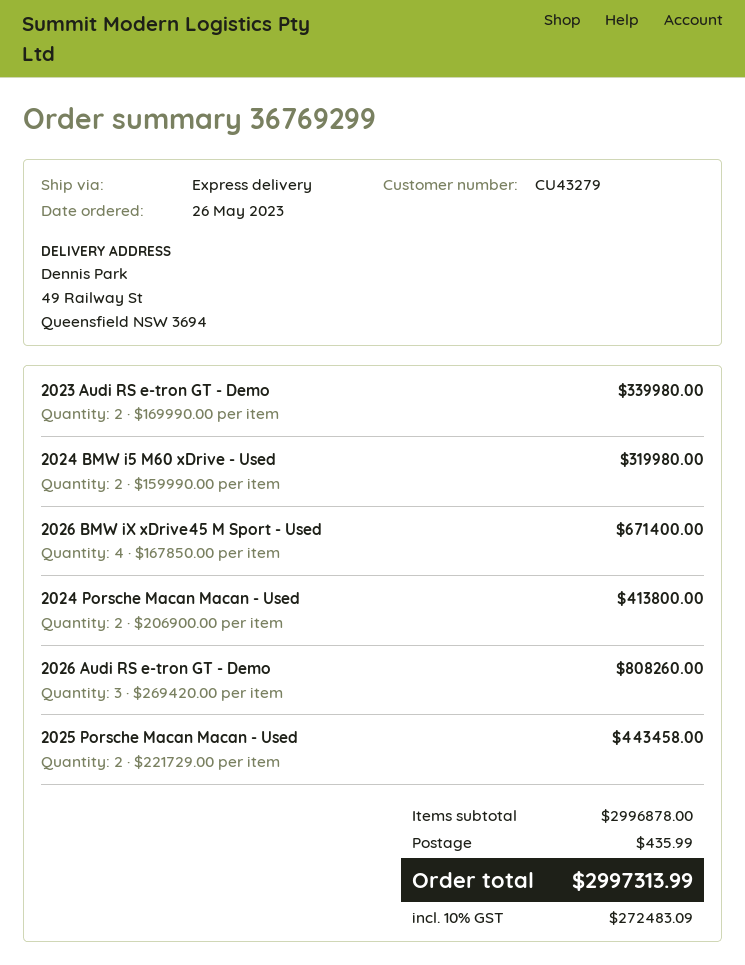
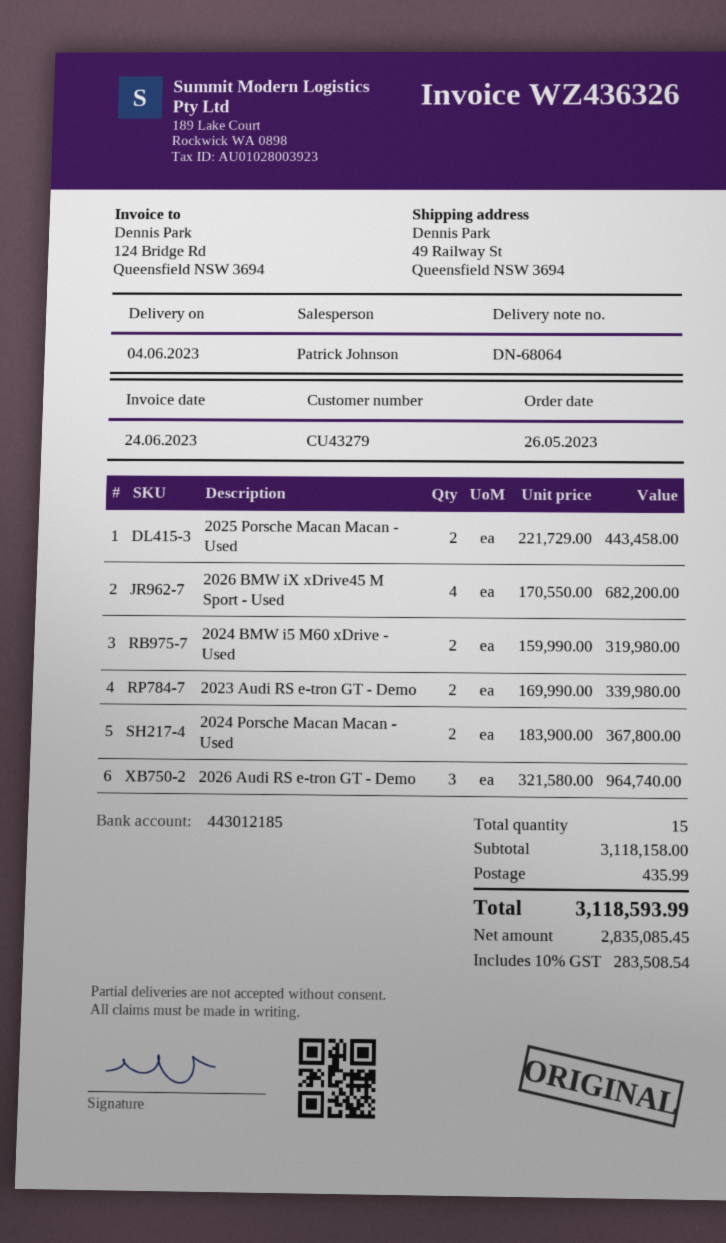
2026 BMW iX xDrive45 M Sport - Used: 4 x 167850.00 = 671400.00 -> 4 x 170550.00 = 682200.00
2024 Porsche Macan Macan - Used: 2 x 206900.00 = 413800.00 -> 2 x 183900.00 = 367800.00
2026 Audi RS e-tron GT - Demo: 3 x 269420.00 = 808260.00 -> 3 x 321580.00 = 964740.00
subtotal: 2996878.00 -> 3118158.00
tax: 10% = 272483.09 -> 10% = 283508.54
total: 2997313.99 -> 3118593.99

